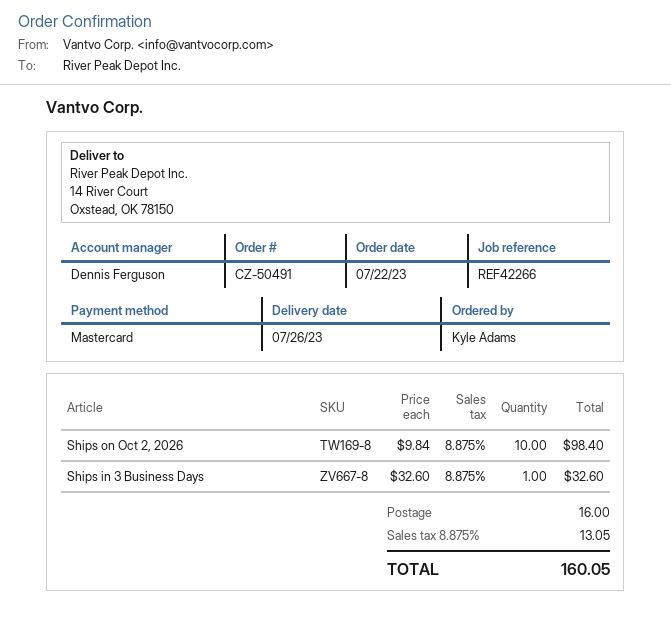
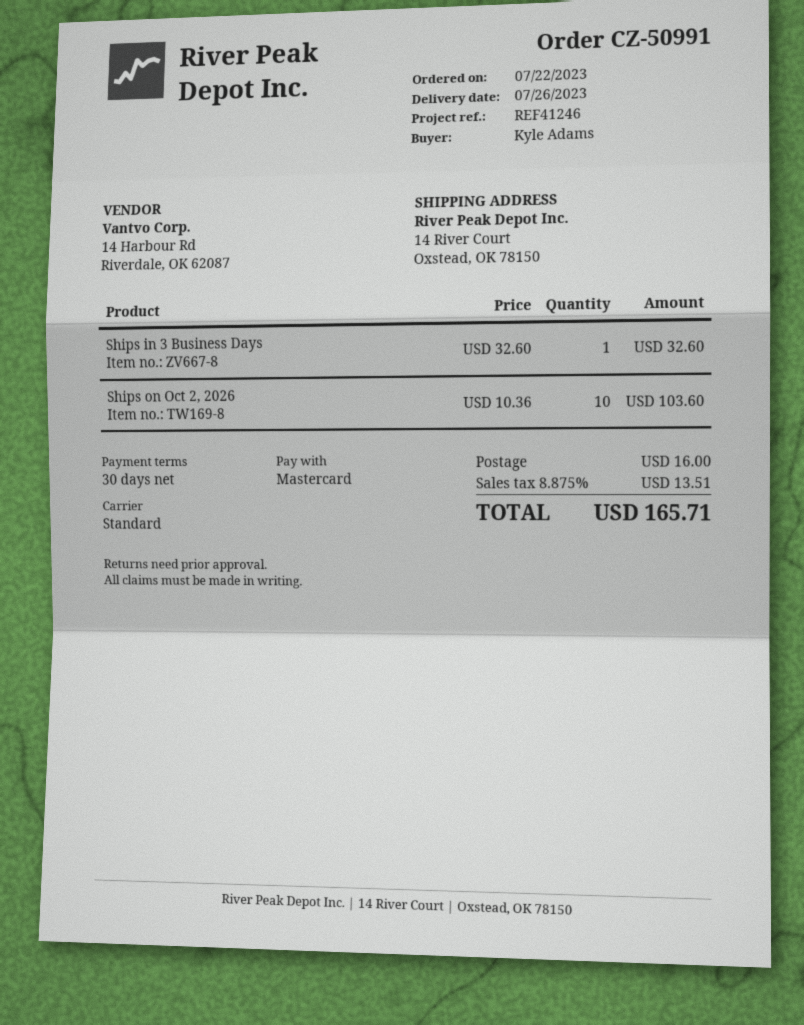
order number: CZ-50491 -> CZ-50991
reference: REF42266 -> REF41246
Ships on Oct 2, 2026: 10 x 9.84 = 98.40 -> 10 x 10.36 = 103.60
tax: 8.875% = 13.05 -> 8.875% = 13.51
total: 160.05 -> 165.71

